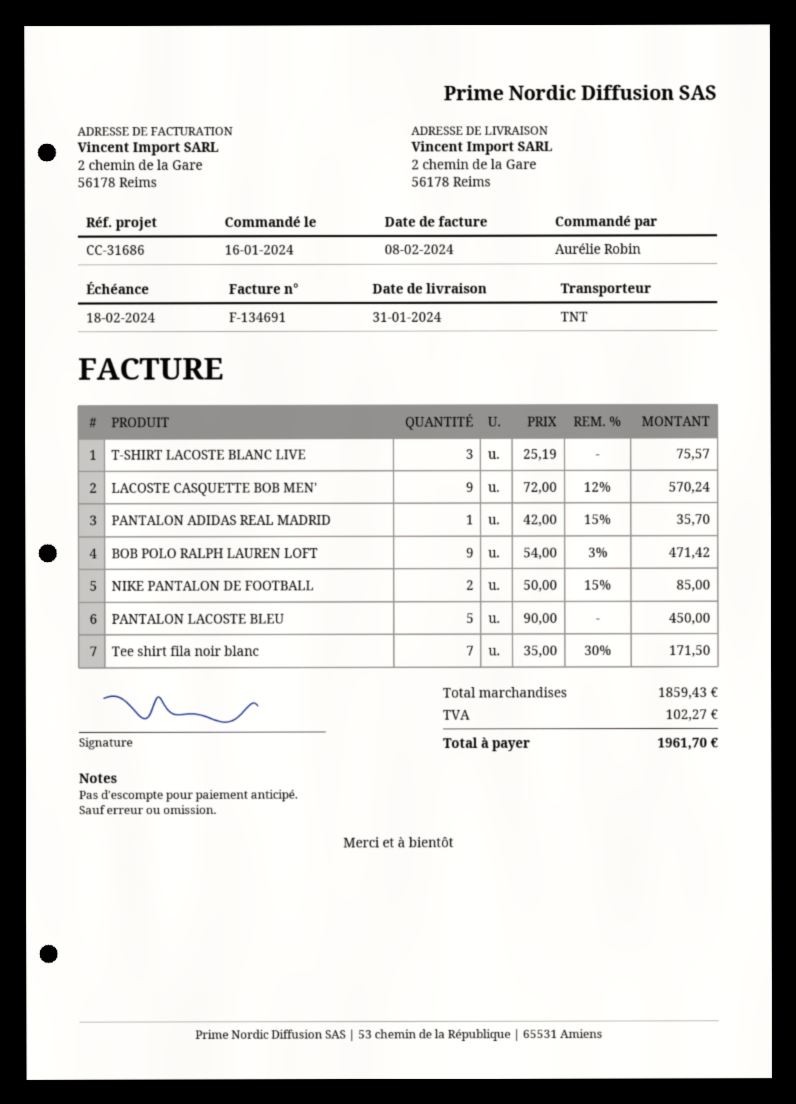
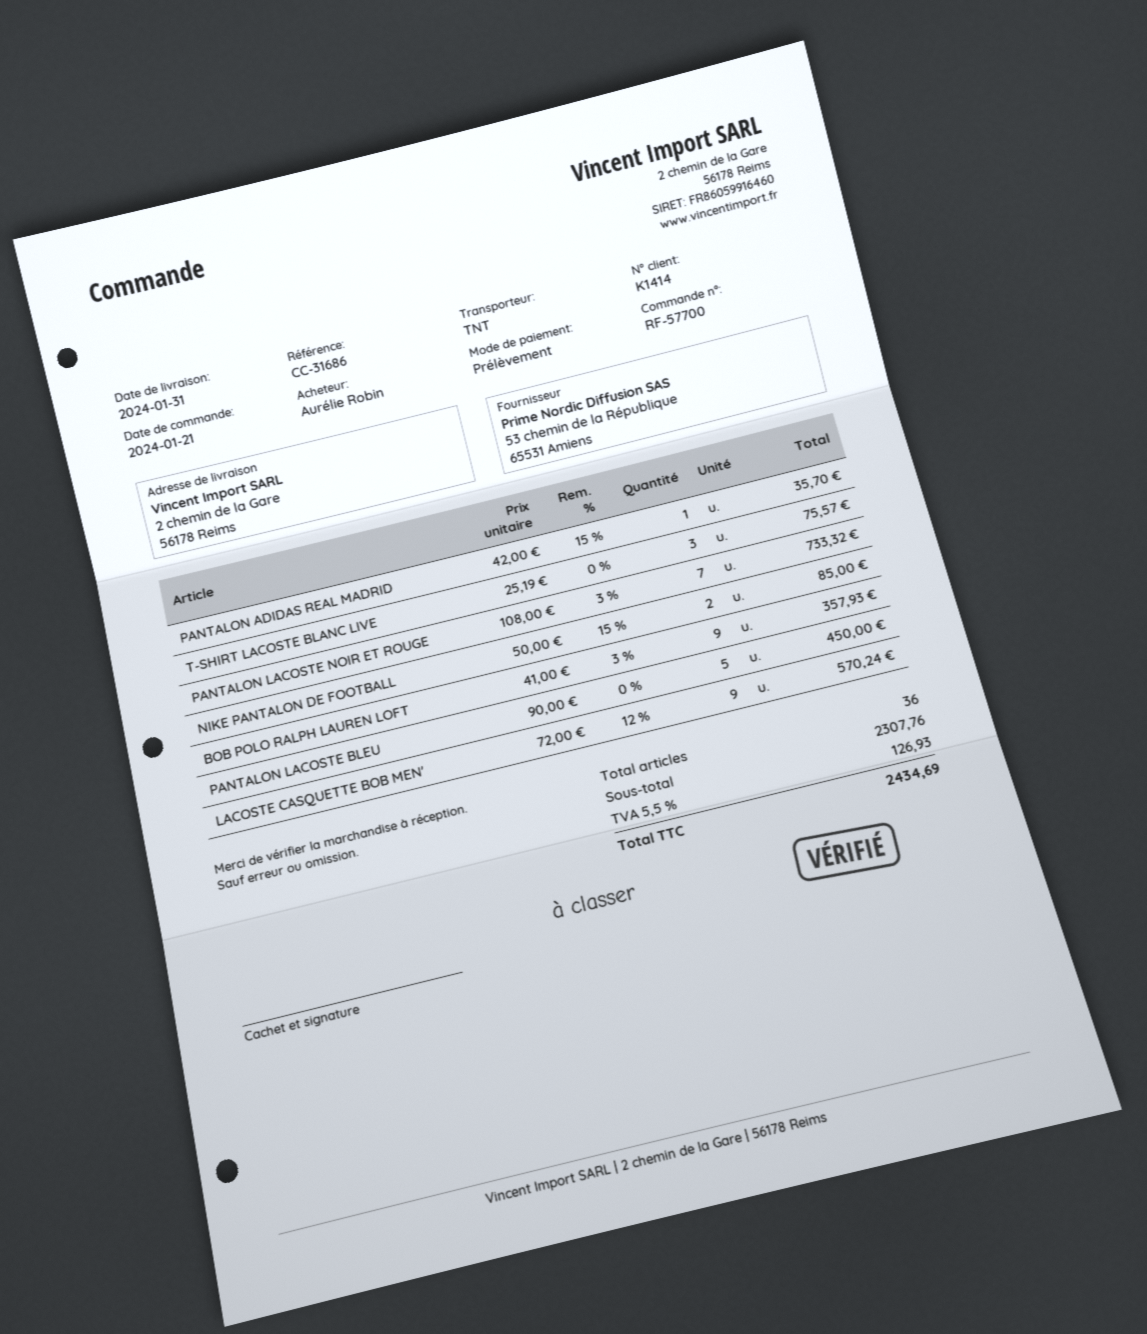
order date: 2024-01-16 -> 2024-01-21
BOB POLO RALPH LAUREN LOFT: 9 x 54.00 - 3% = 471.42 -> 9 x 41.00 - 3% = 357.93
Tee shirt fila noir blanc: 7 x 35.00 - 30% = 171.50 -> none
PANTALON LACOSTE NOIR ET ROUGE: none -> 7 x 108.00 - 3% = 733.32
subtotal: 1859.43 -> 2307.76
tax: 102.27 -> 126.93
total: 1961.70 -> 2434.69

